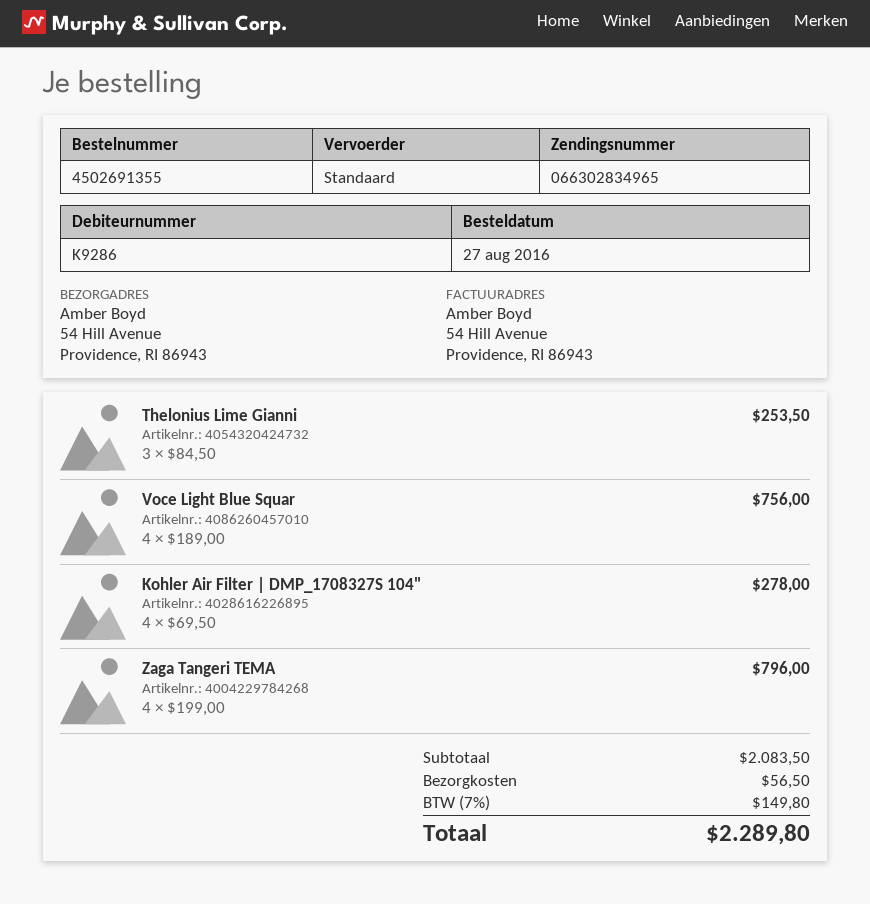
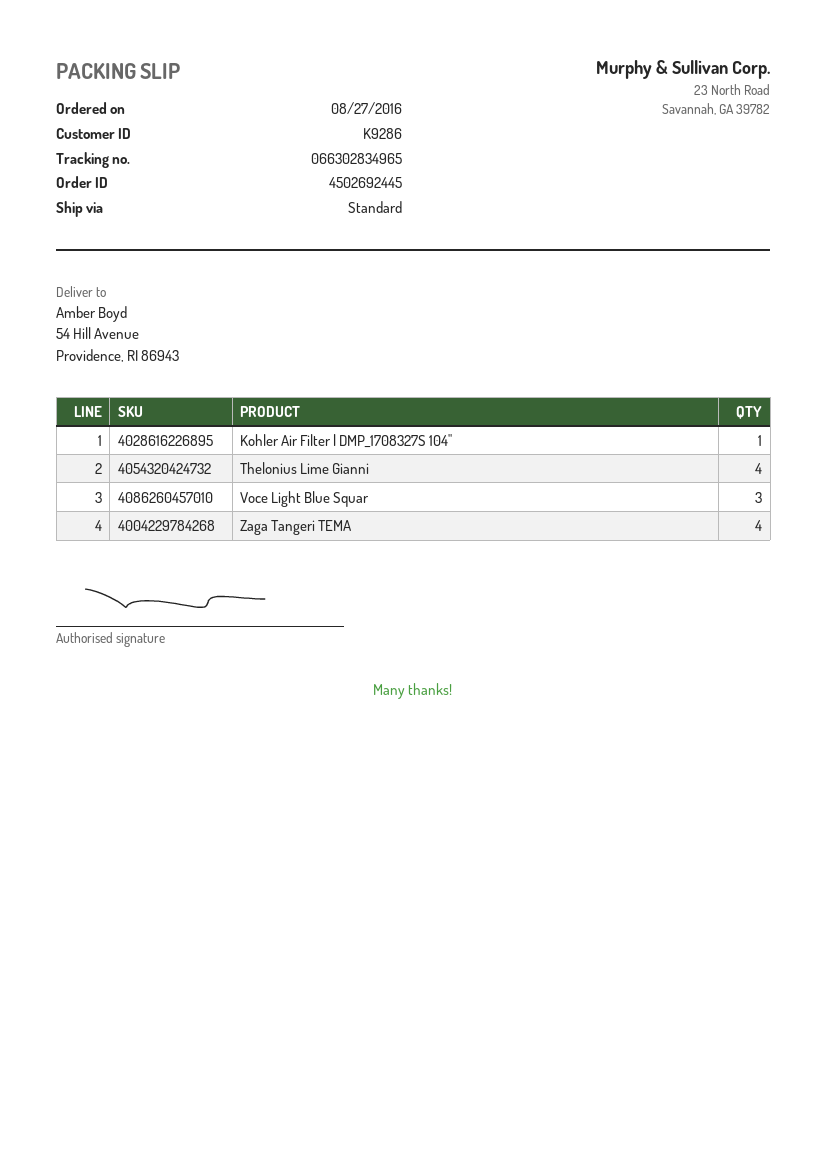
order number: 4502691355 -> 4502692445
Thelonius Lime Gianni: 3 -> 4
Voce Light Blue Squar: 4 -> 3
Kohler Air Filter | DMP_1708327S 104": 4 -> 1

